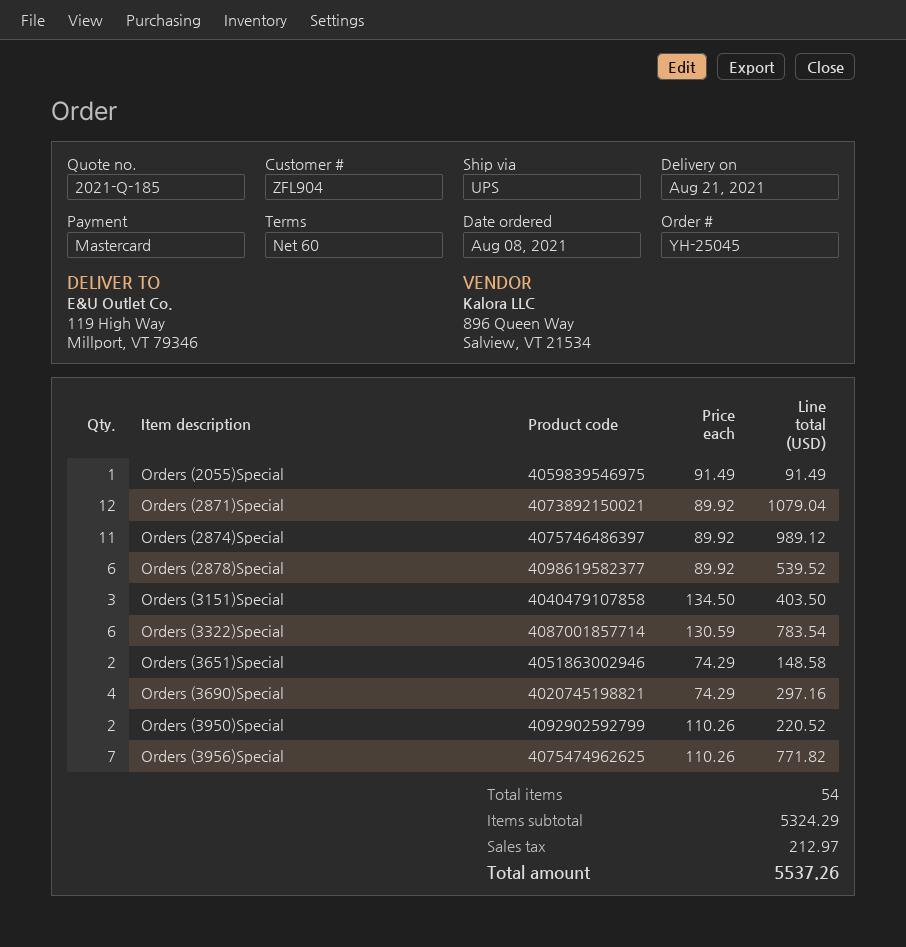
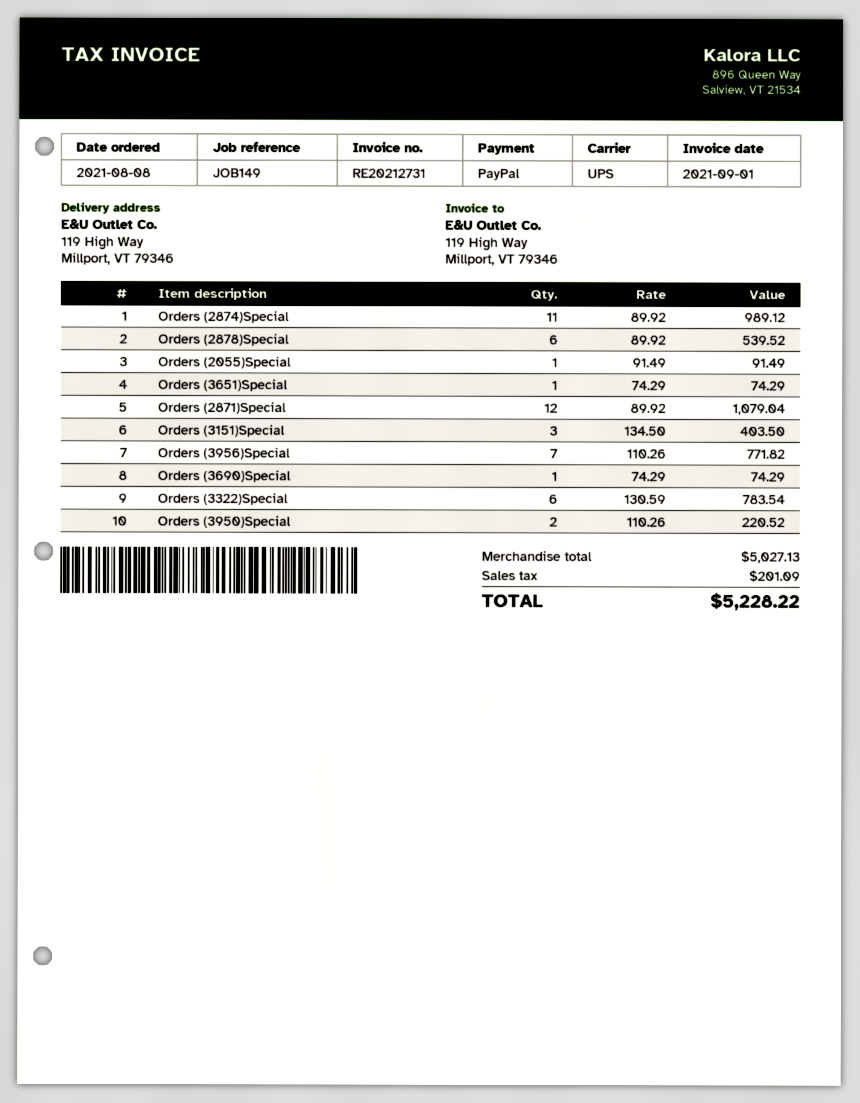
payment method: Mastercard -> PayPal
Orders (3651)Special: 2 x 74.29 = 148.58 -> 1 x 74.29 = 74.29
Orders (3690)Special: 4 x 74.29 = 297.16 -> 1 x 74.29 = 74.29
subtotal: 5324.29 -> 5027.13
tax: 212.97 -> 201.09
total: 5537.26 -> 5228.22

